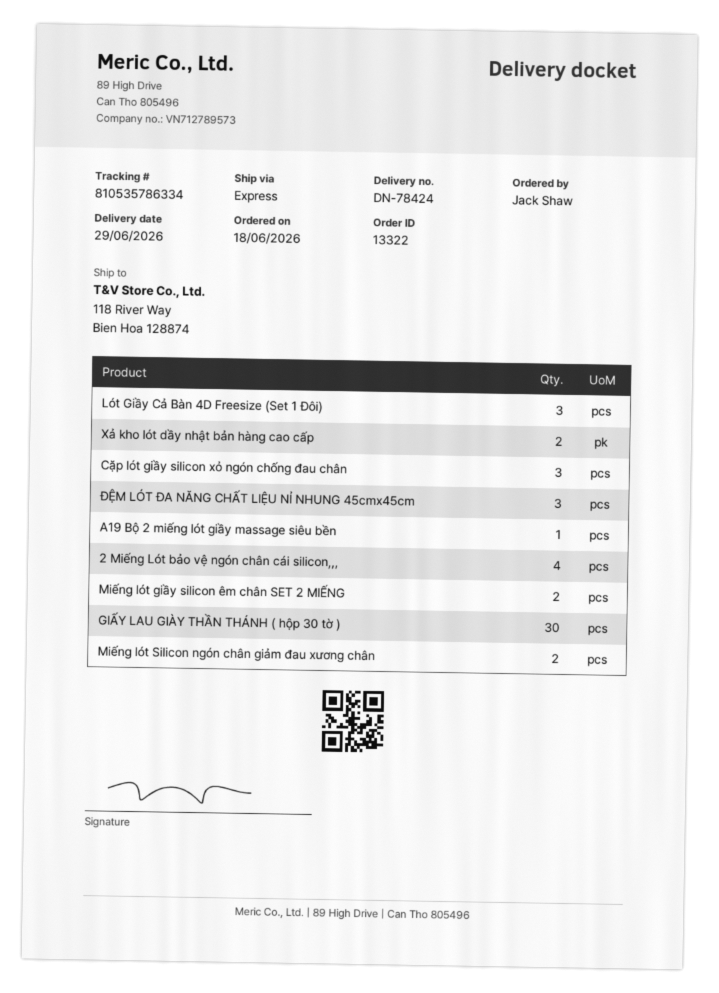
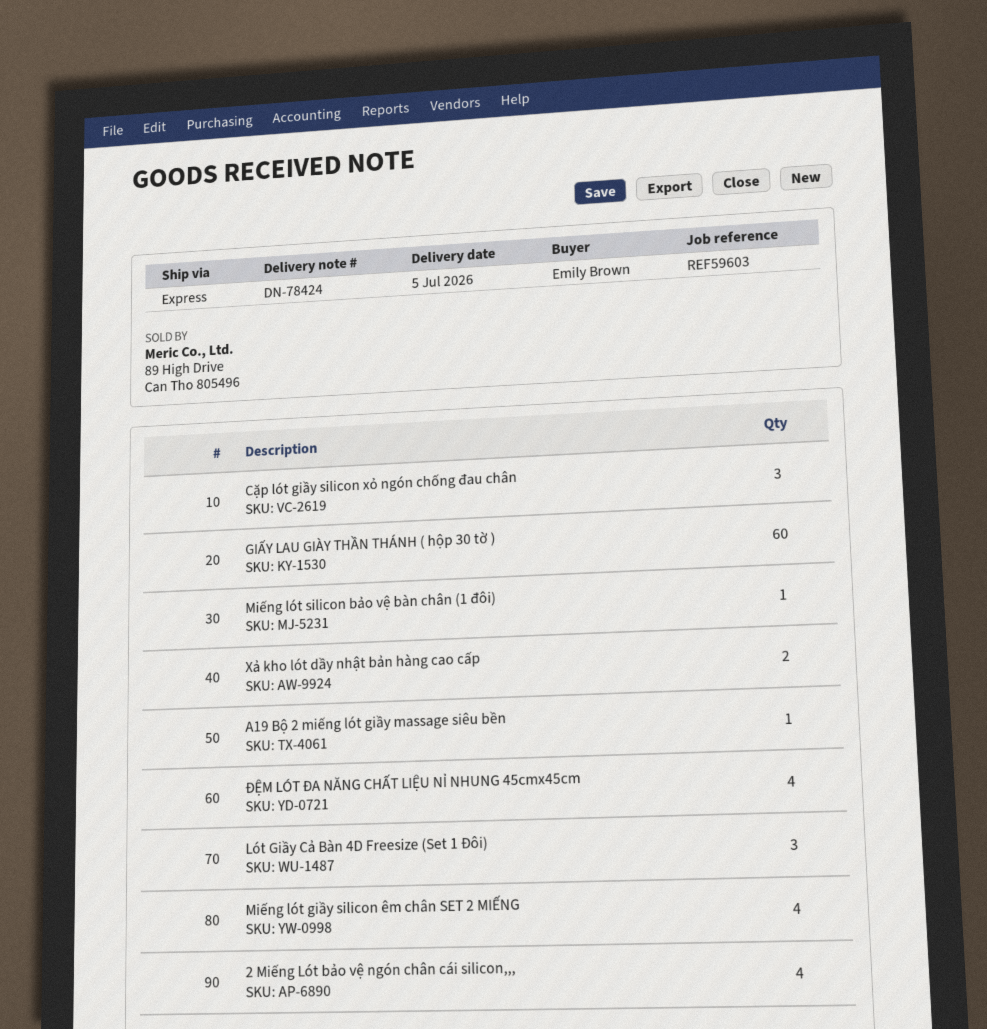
delivery date: 2026-06-29 -> 2026-07-05
ordered by: Jack Shaw -> Emily Brown
ĐỆM LÓT ĐA NĂNG CHẤT LIỆU NỈ NHUNG 45cmx45cm: 3 -> 4
Miếng lót giầy silicon êm chân SET 2 MIẾNG: 2 -> 4
GIẤY LAU GIÀY THẦN THÁNH ( hộp 30 tờ ): 30 -> 60
Miếng lót Silicon ngón chân giảm đau xương chân: 2 -> none
Miếng lót silicon bảo vệ bàn chân (1 đôi): none -> 1

